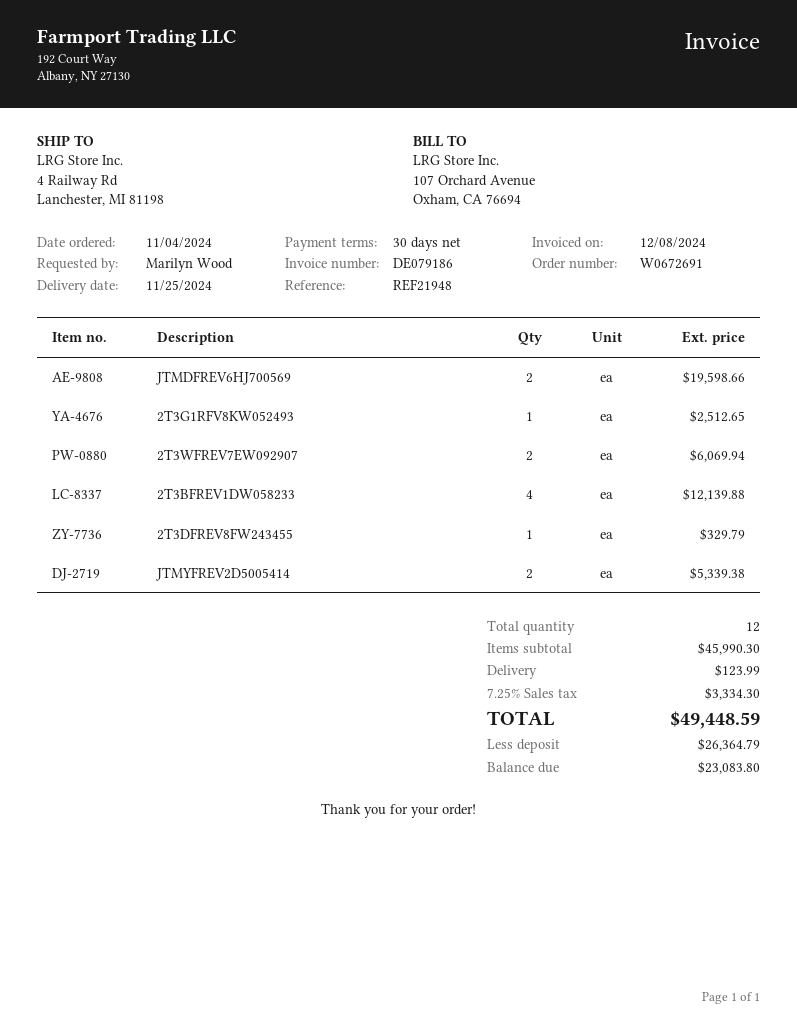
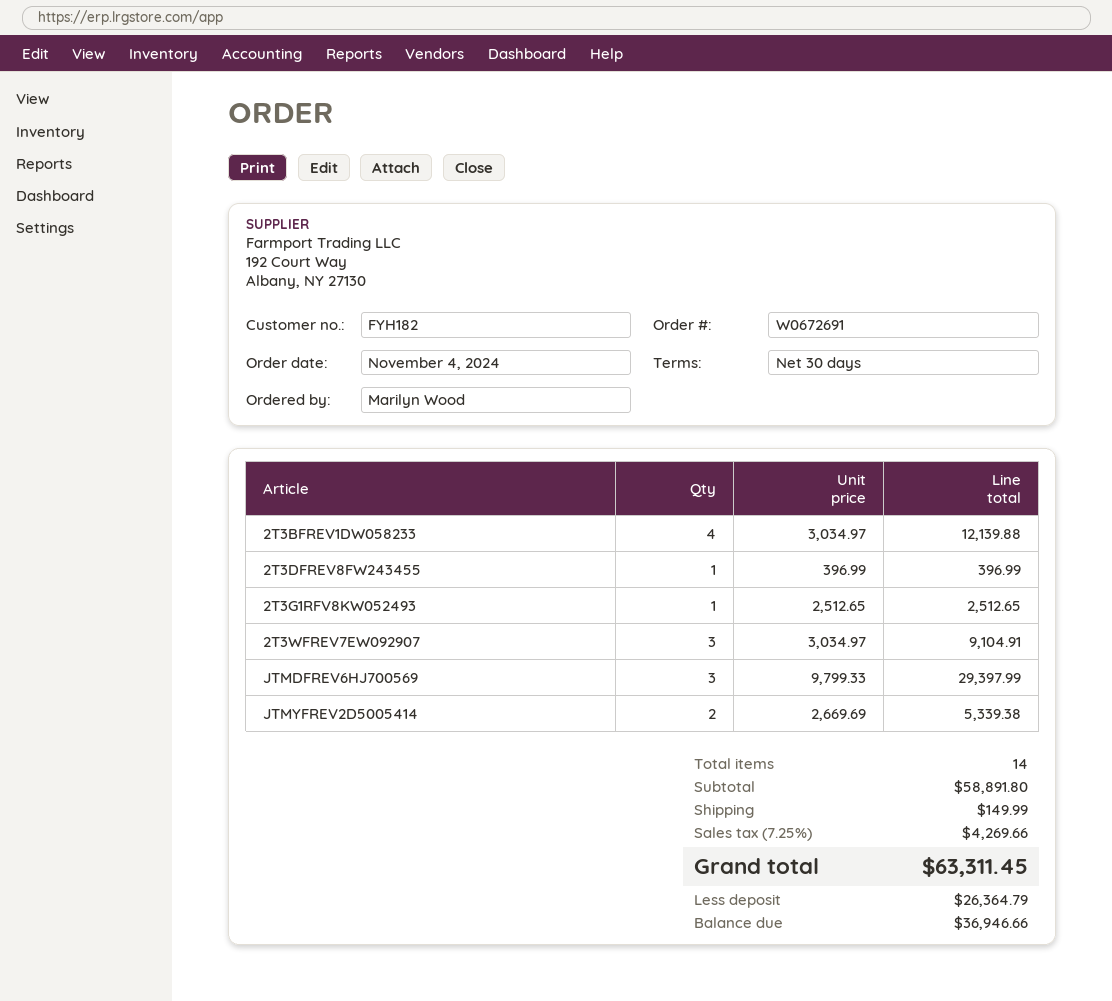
JTMDFREV6HJ700569: 2 for 19598.66 -> 3 for 29397.99
2T3WFREV7EW092907: 2 for 6069.94 -> 3 for 9104.91
2T3DFREV8FW243455: 1 for 329.79 -> 1 for 396.99
total quantity: 12 -> 14
subtotal: 45990.30 -> 58891.80
shipping: 123.99 -> 149.99
tax: 7.25% = 3334.30 -> 7.25% = 4269.66
total: 49448.59 -> 63311.45
balance: 23083.80 -> 36946.66

